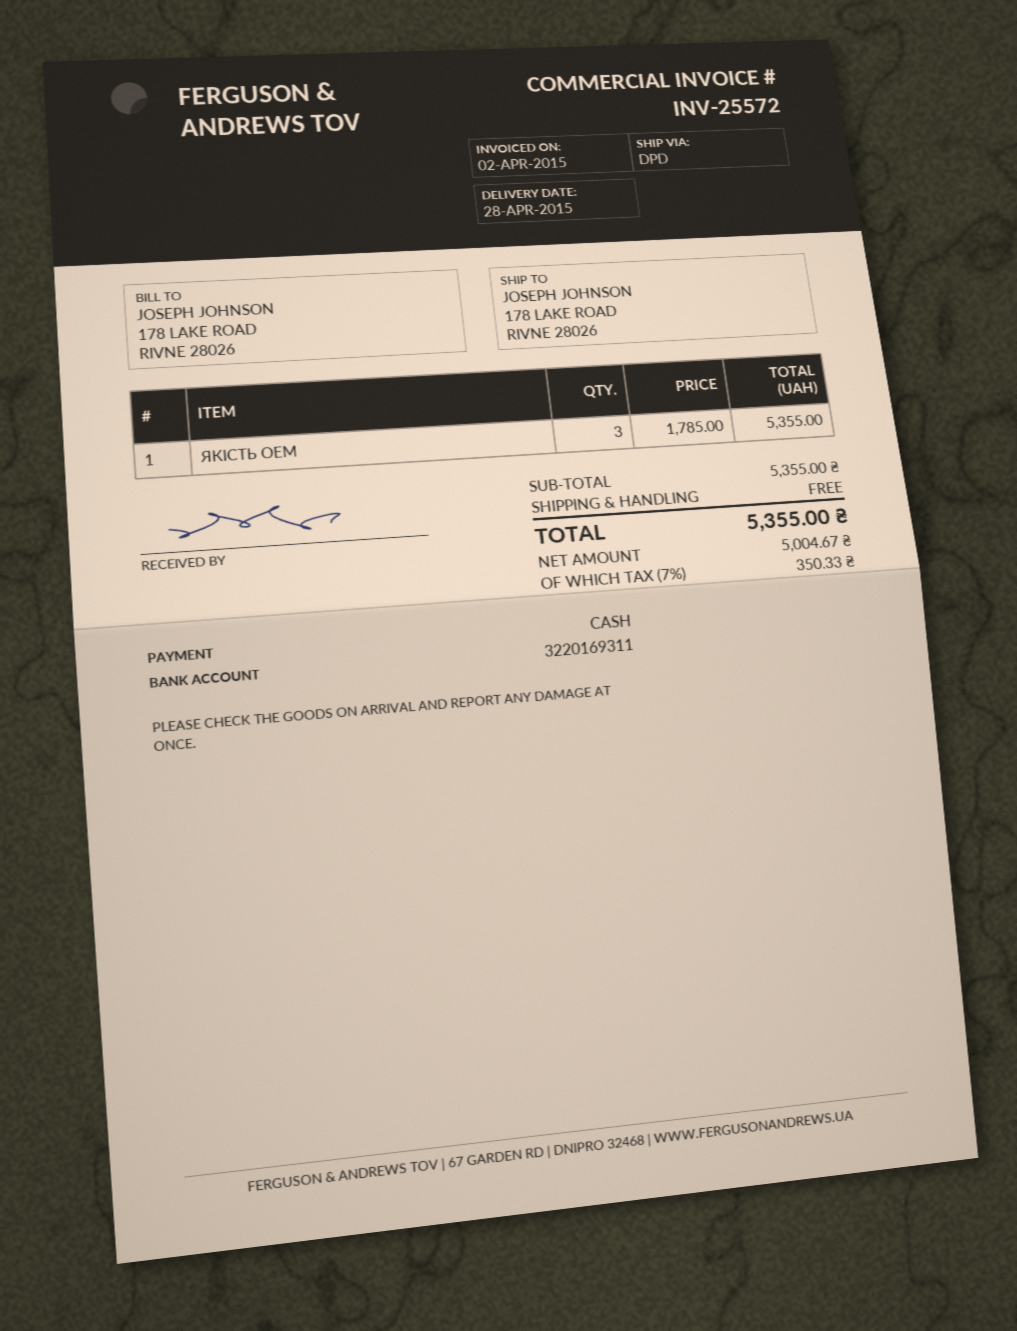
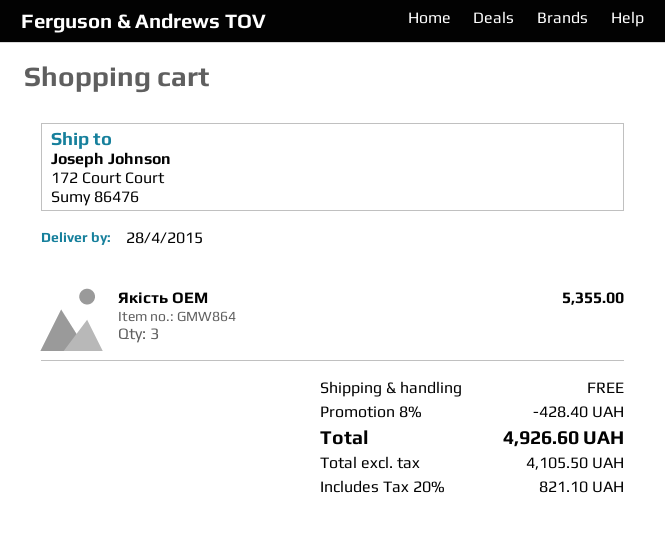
ship to: 178 LAKE ROAD, RIVNE 28026 -> 172 Court Court, Sumy 86476
discount: none -> 8% = 428.40
net: 5004.67 -> 4105.50
tax: 7% = 350.33 -> 20% = 821.10
total: 5355.00 -> 4926.60

